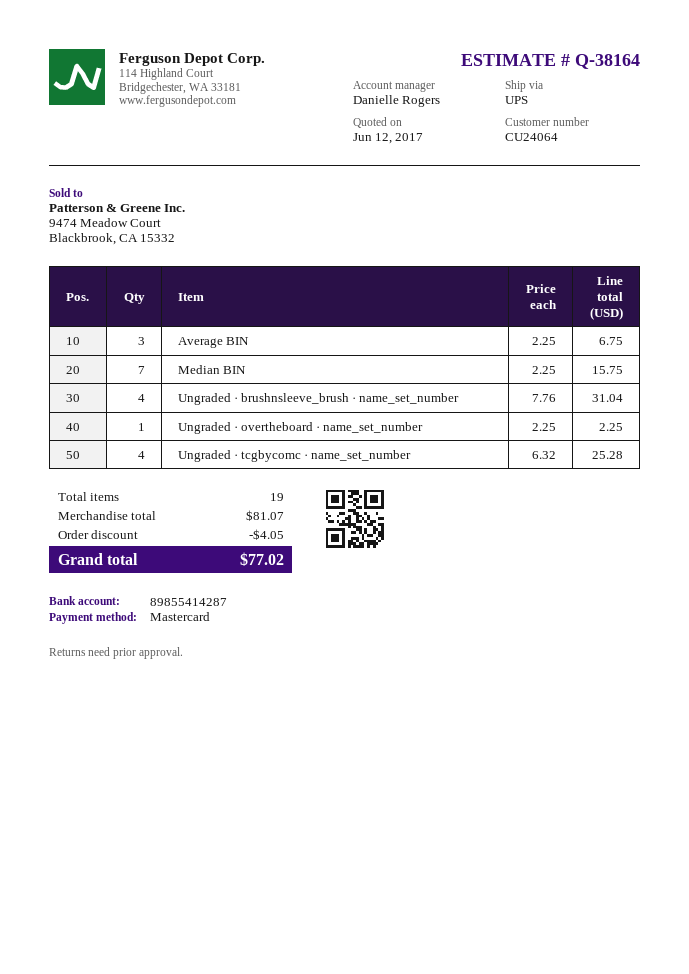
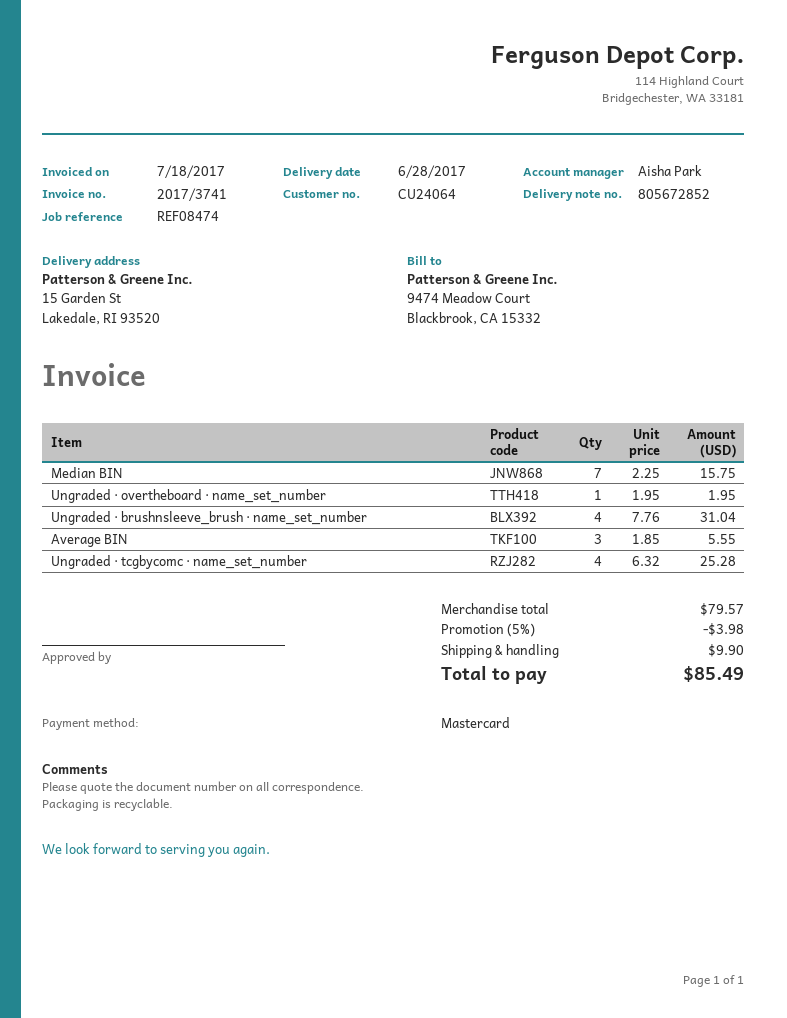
sales rep: Danielle Rogers -> Aisha Park
Average BIN: 3 x 2.25 = 6.75 -> 3 x 1.85 = 5.55
Ungraded · overtheboard · name_set_number: 1 x 2.25 = 2.25 -> 1 x 1.95 = 1.95
subtotal: 81.07 -> 79.57
discount: 4.05 -> 3.98
shipping: none -> 9.90
total: 77.02 -> 85.49

